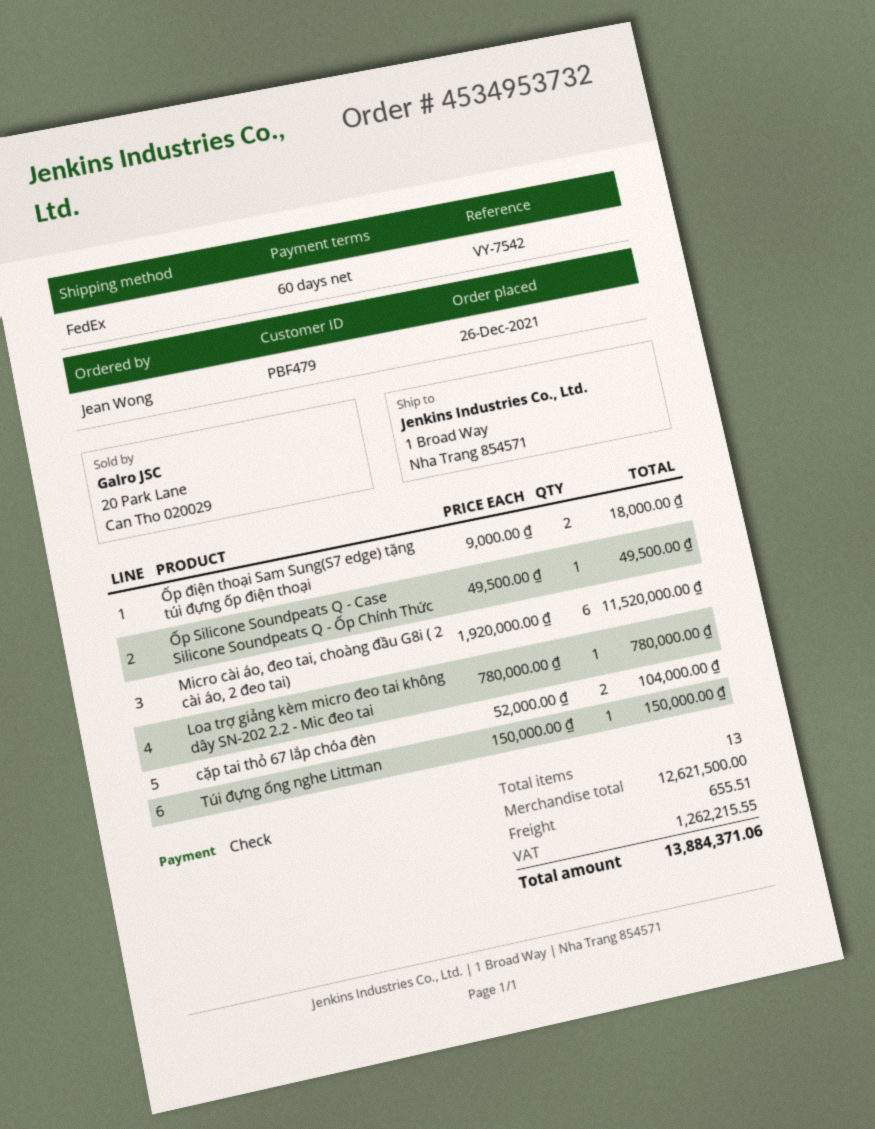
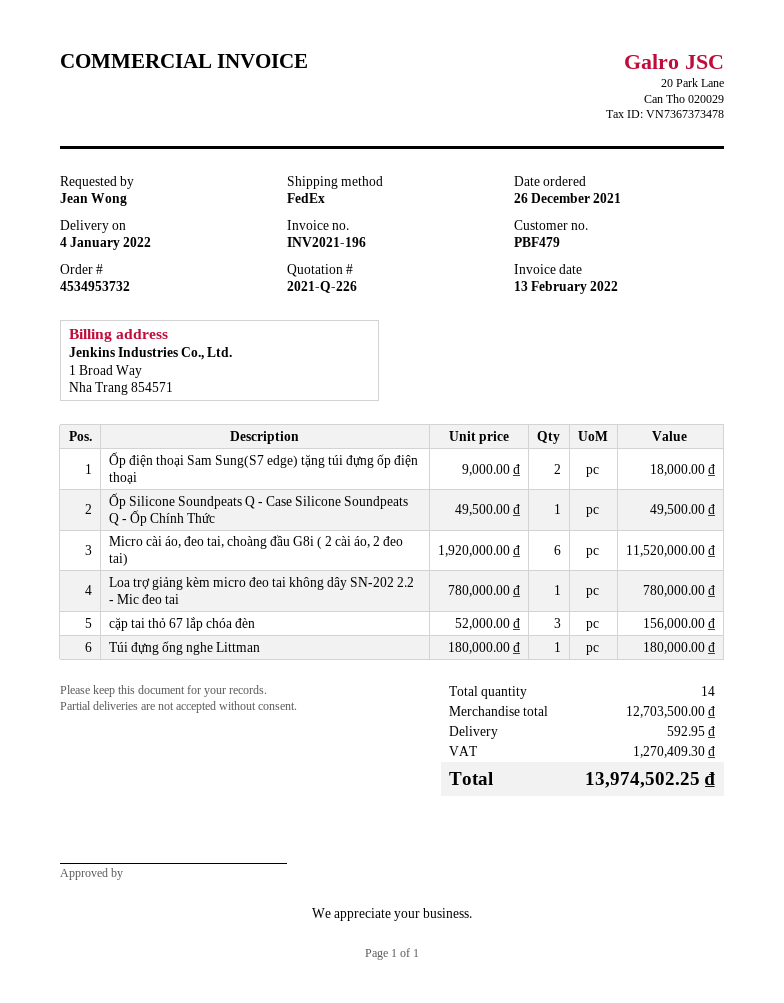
cặp tai thỏ 67 lắp chóa đèn: 2 x 52000.00 = 104000.00 -> 3 x 52000.00 = 156000.00
Túi đựng ống nghe Littman: 1 x 150000.00 = 150000.00 -> 1 x 180000.00 = 180000.00
total quantity: 13 -> 14
subtotal: 12621500.00 -> 12703500.00
shipping: 655.51 -> 592.95
tax: 1262215.55 -> 1270409.30
total: 13884371.06 -> 13974502.25

